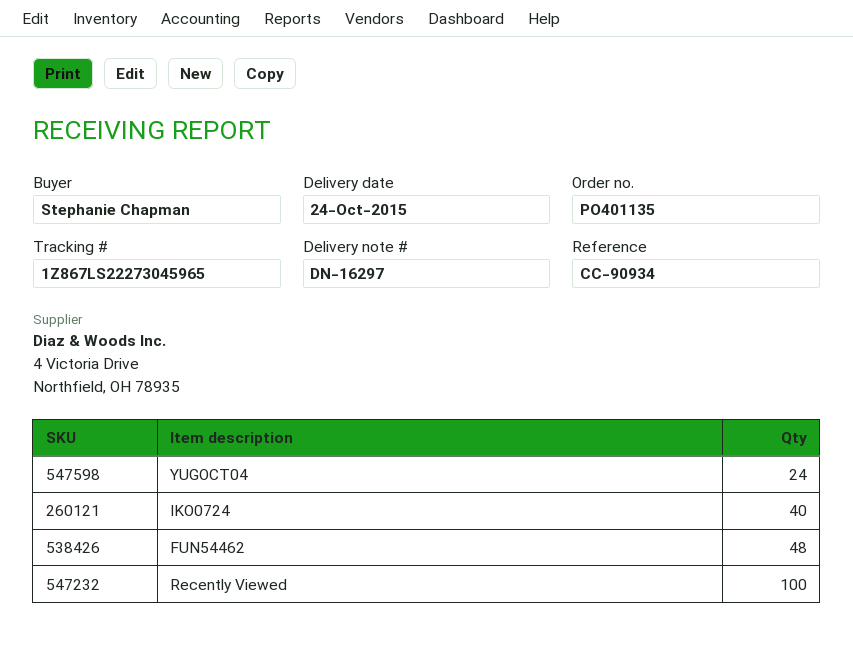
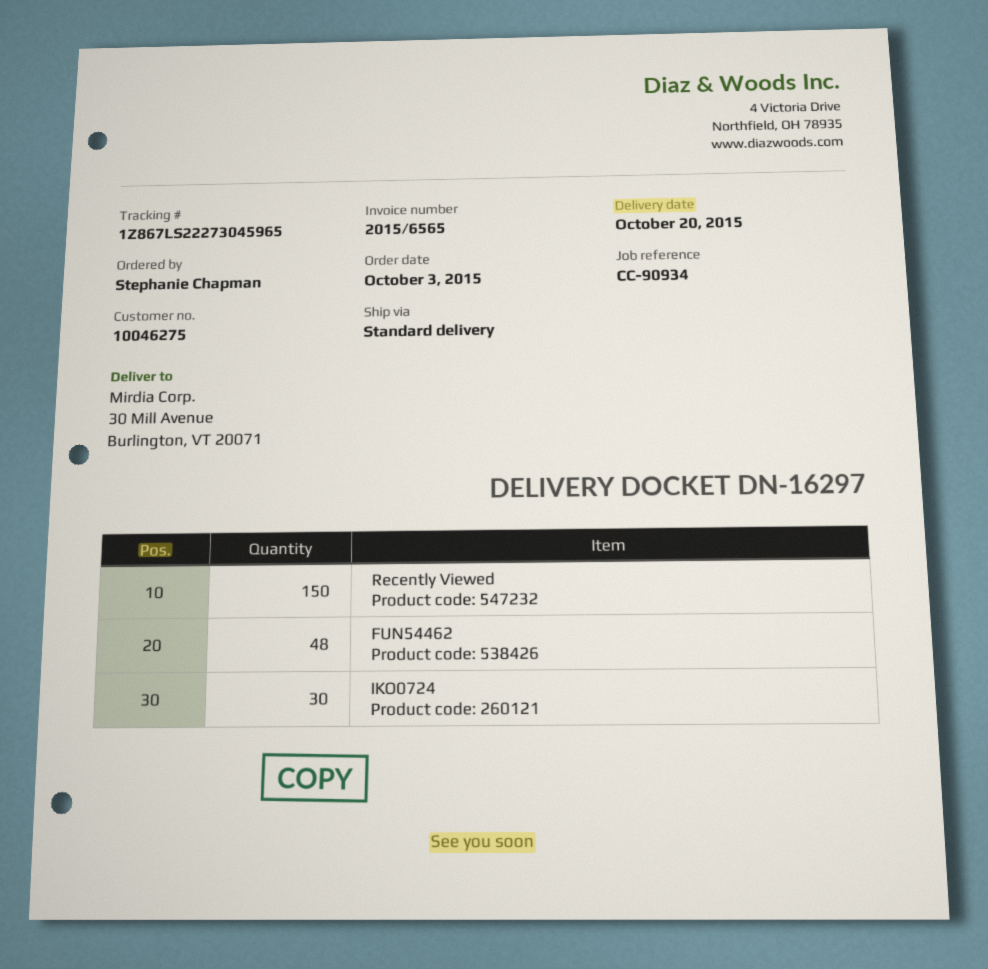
delivery date: 2015-10-24 -> 2015-10-20
YUGOCT04: 24 -> none
IKO0724: 40 -> 30
Recently Viewed: 100 -> 150

